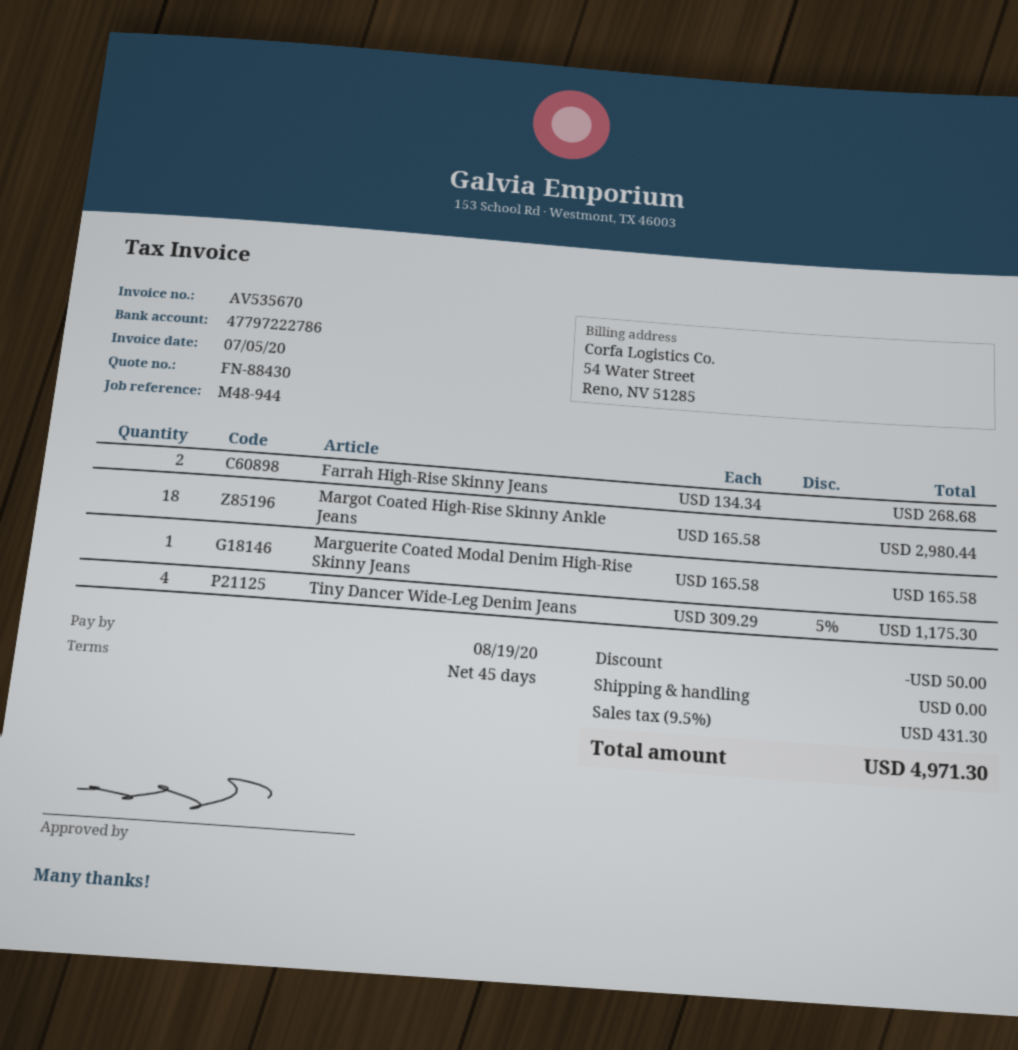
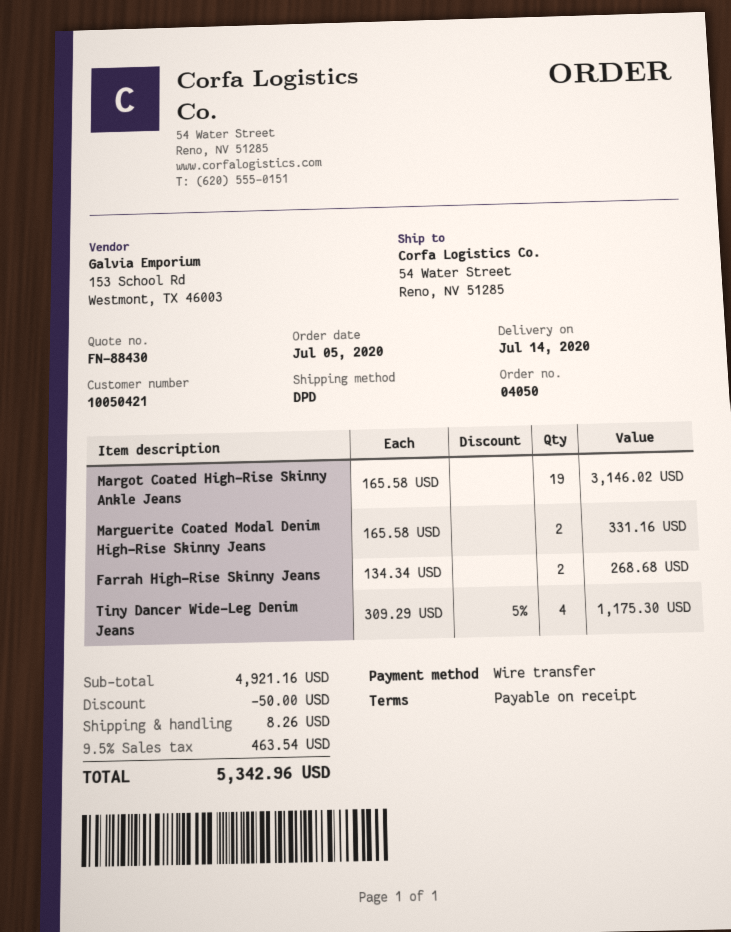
payment terms: 45 days -> on receipt
Margot Coated High-Rise Skinny Ankle Jeans: 18 x 165.58 = 2980.44 -> 19 x 165.58 = 3146.02
Marguerite Coated Modal Denim High-Rise Skinny Jeans: 1 x 165.58 = 165.58 -> 2 x 165.58 = 331.16
shipping: 0.00 -> 8.26
tax: 9.5% = 431.30 -> 9.5% = 463.54
total: 4971.30 -> 5342.96

